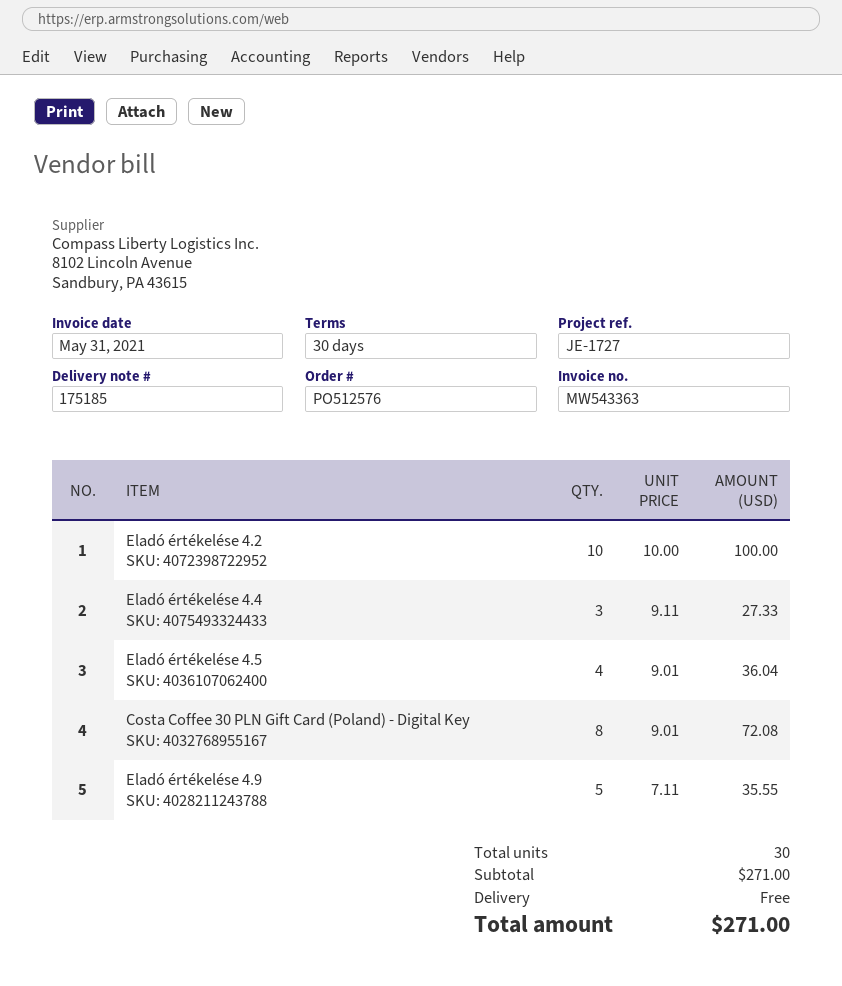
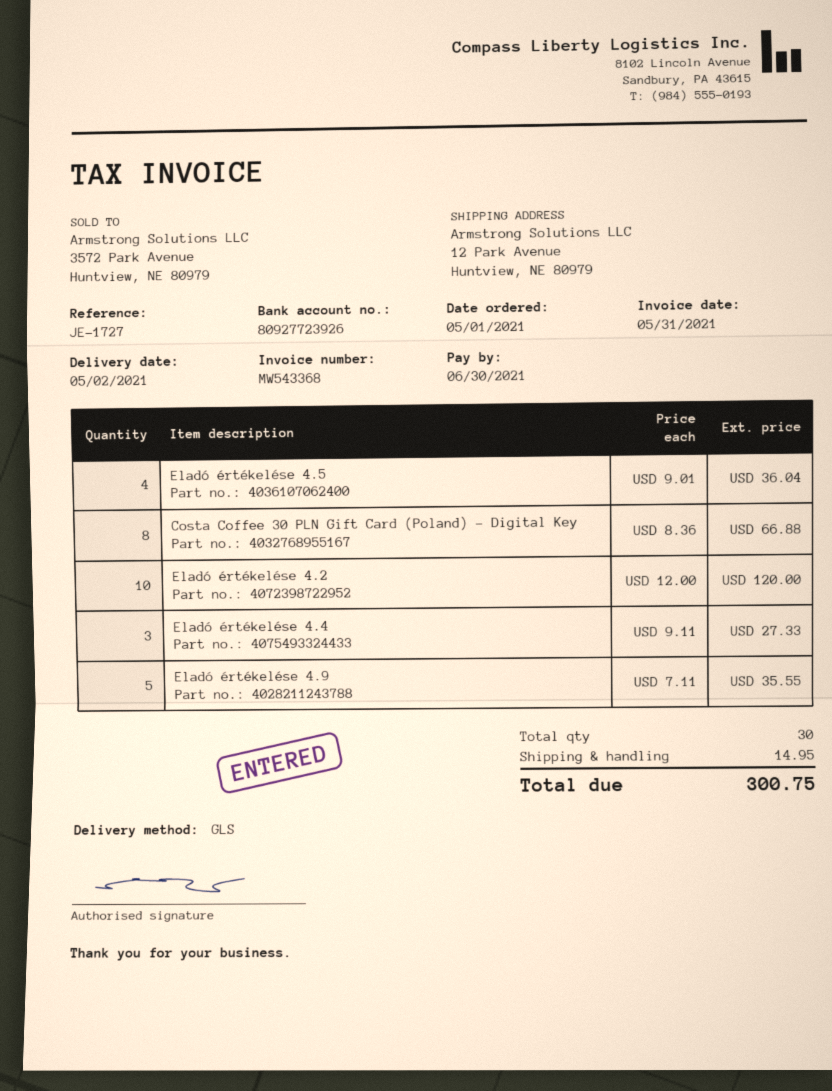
invoice number: MW543363 -> MW543368
Eladó értékelése 4.2: 10 x 10.00 = 100.00 -> 10 x 12.00 = 120.00
Costa Coffee 30 PLN Gift Card (Poland) - Digital Key: 8 x 9.01 = 72.08 -> 8 x 8.36 = 66.88
shipping: 0.00 -> 14.95
total: 271.00 -> 300.75

